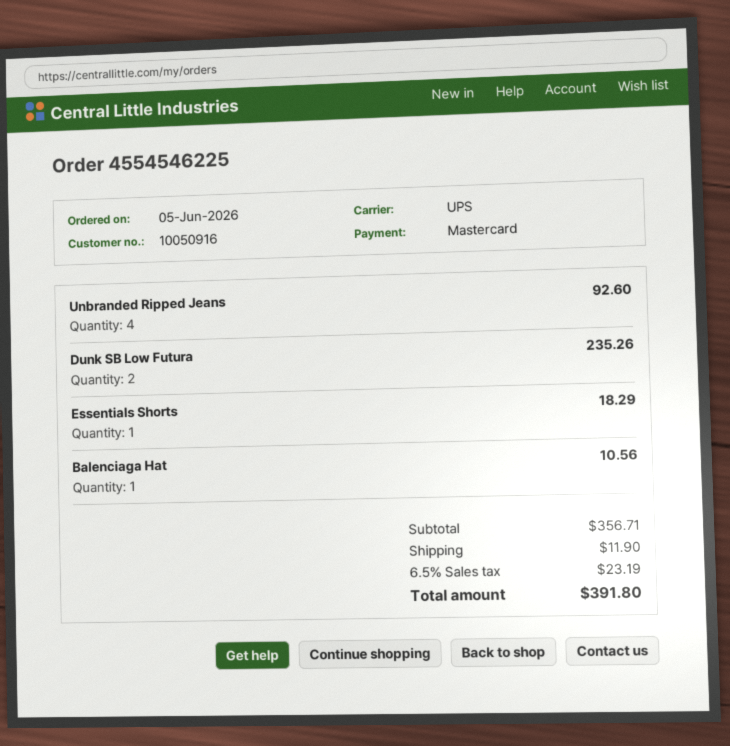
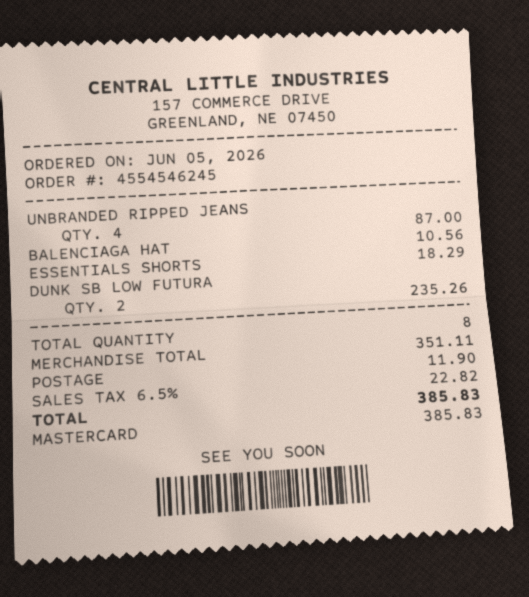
order number: 4554546225 -> 4554546245
Unbranded Ripped Jeans: 4 for 92.60 -> 4 for 87.00
subtotal: 356.71 -> 351.11
tax: 6.5% = 23.19 -> 6.5% = 22.82
total: 391.80 -> 385.83

